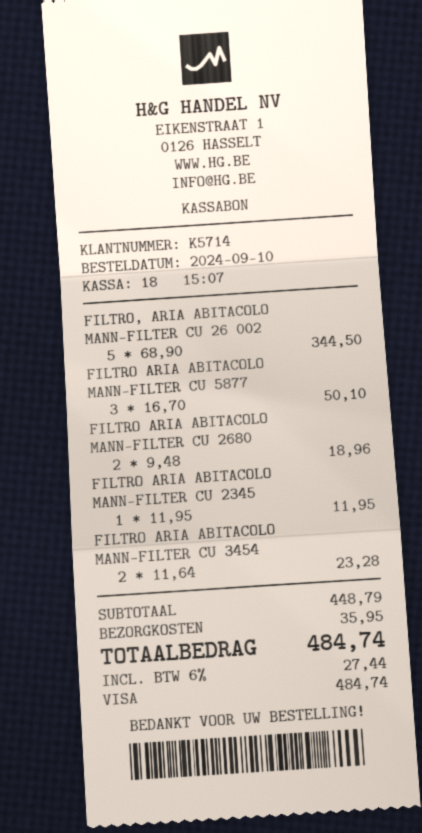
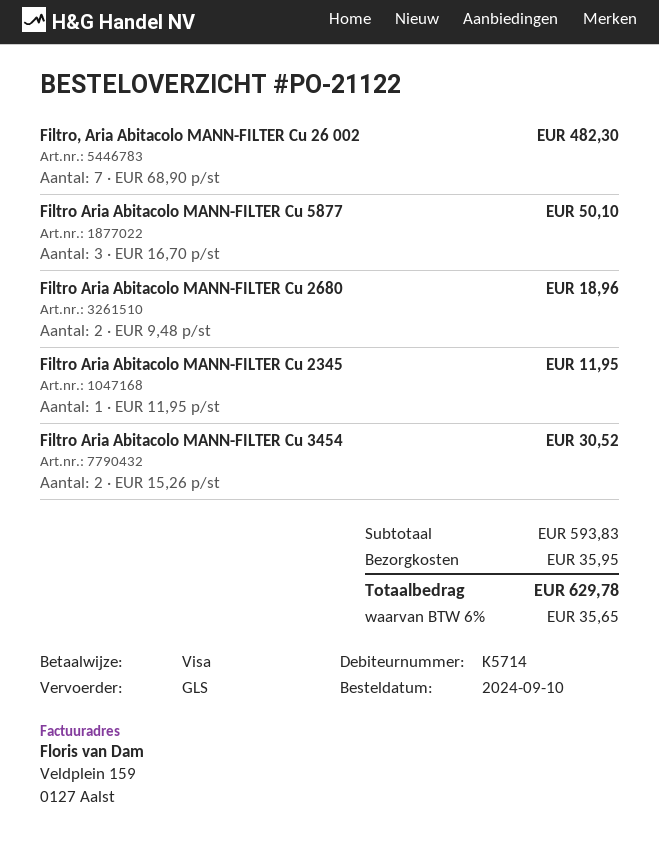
FILTRO, ARIA ABITACOLO MANN-FILTER CU 26 002: 5 x 68.90 = 344.50 -> 7 x 68.90 = 482.30
FILTRO ARIA ABITACOLO MANN-FILTER CU 3454: 2 x 11.64 = 23.28 -> 2 x 15.26 = 30.52
subtotal: 448.79 -> 593.83
tax: 6% = 27.44 -> 6% = 35.65
total: 484.74 -> 629.78

